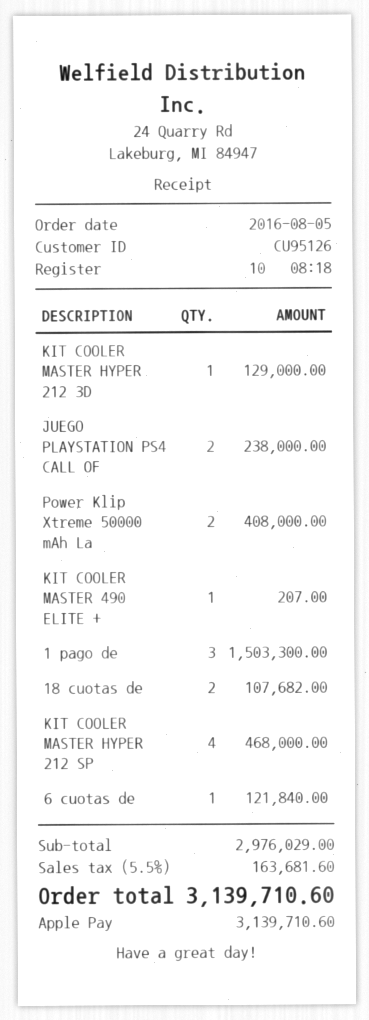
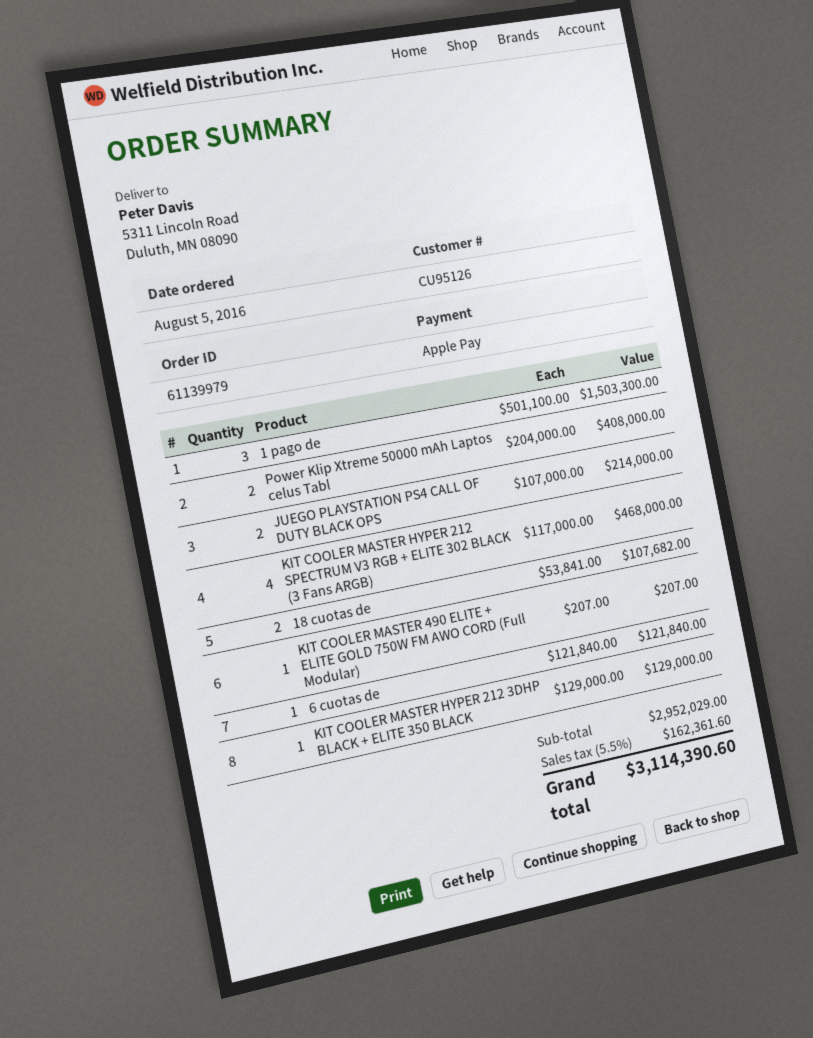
JUEGO PLAYSTATION PS4 CALL OF: 2 for 238000.00 -> 2 for 214000.00
subtotal: 2976029.00 -> 2952029.00
tax: 5.5% = 163681.60 -> 5.5% = 162361.60
total: 3139710.60 -> 3114390.60

